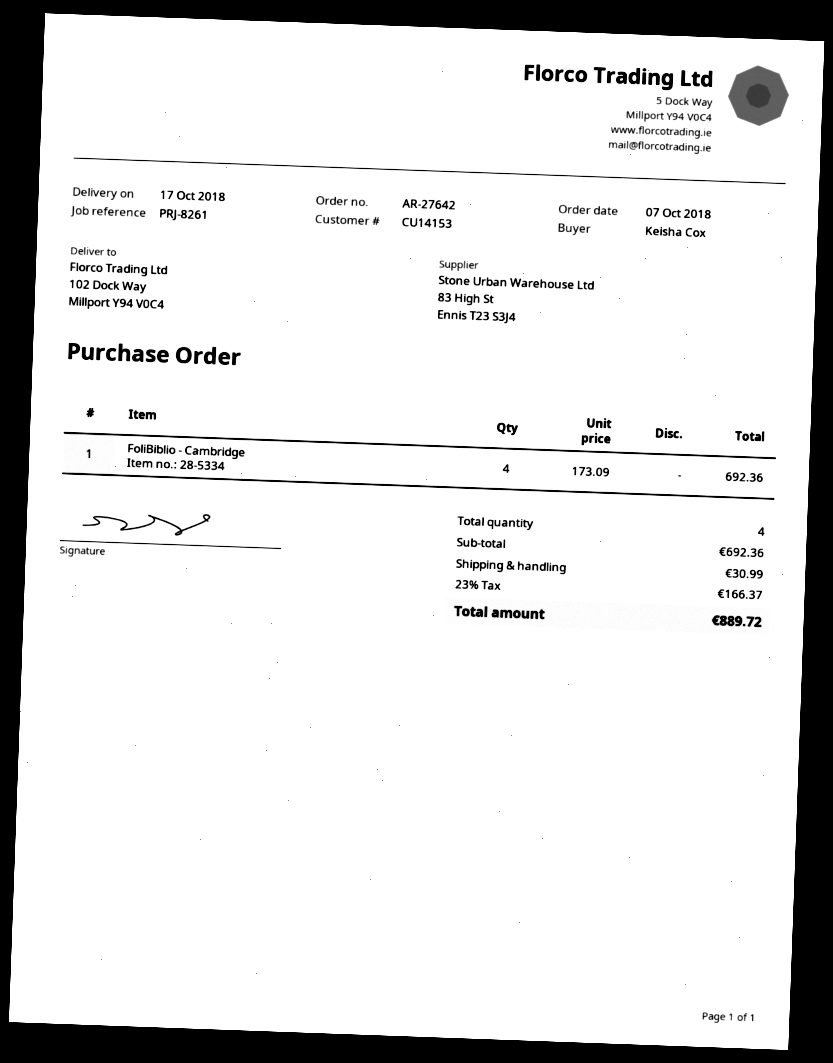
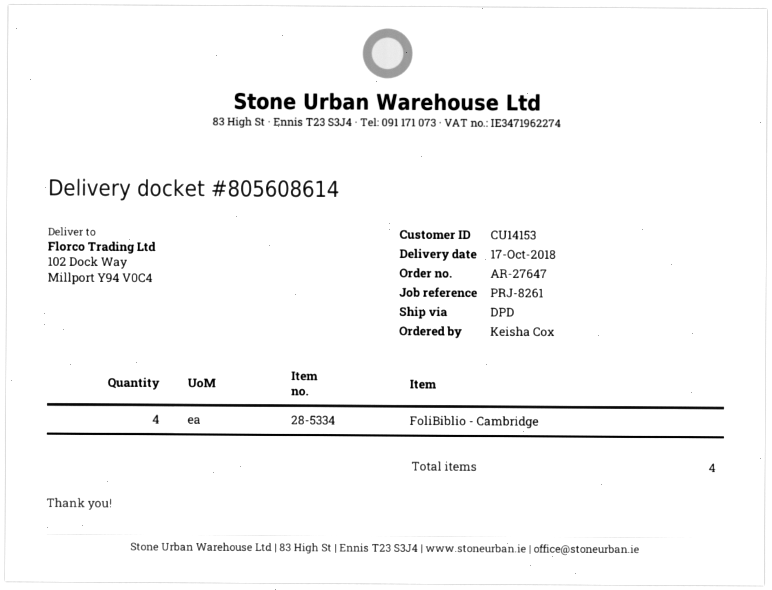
order number: AR-27642 -> AR-27647

